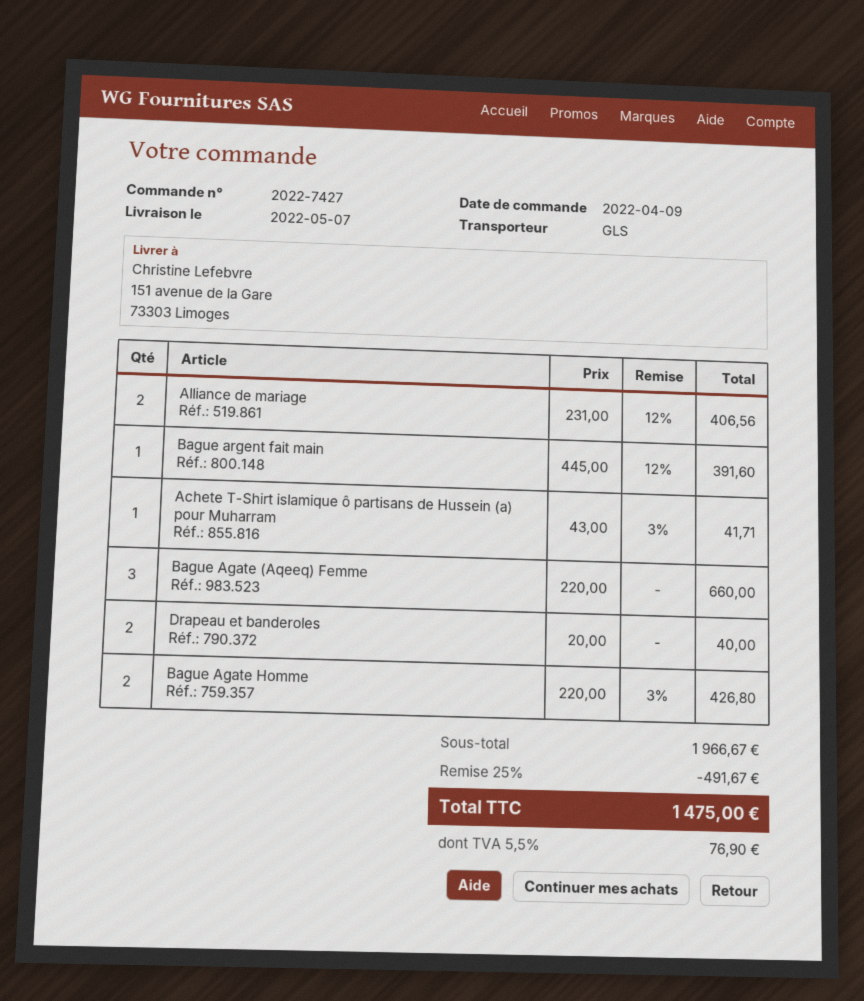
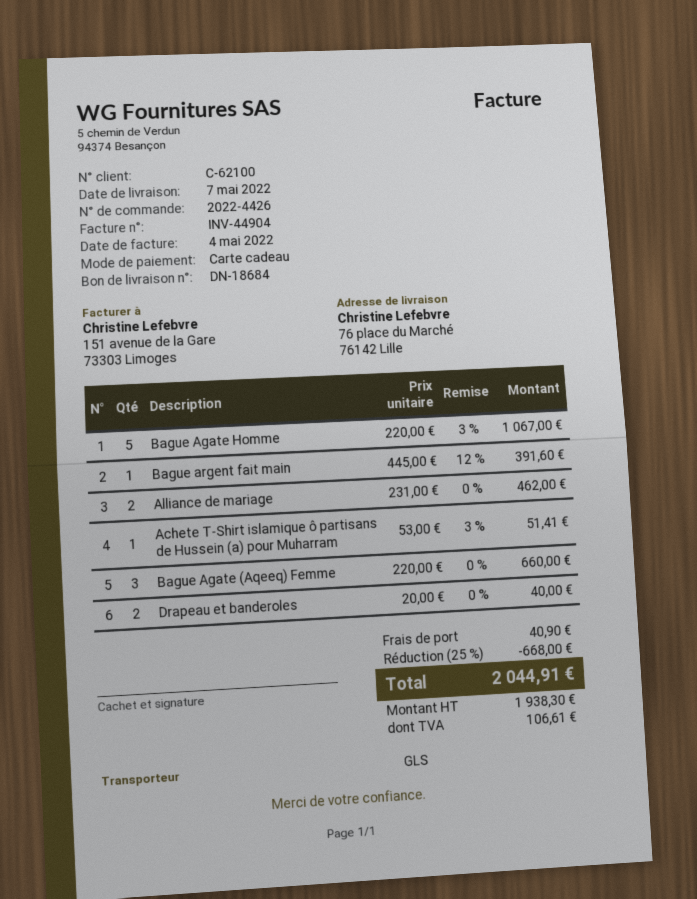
order number: 2022-7427 -> 2022-4426
ship to: 151 avenue de la Gare, 73303 Limoges -> 76 place du Marché, 76142 Lille
Alliance de mariage: 2 x 231.00 - 12% = 406.56 -> 2 x 231.00 = 462.00
Achete T-Shirt islamique ô partisans de Hussein (a) pour Muharram: 1 x 43.00 - 3% = 41.71 -> 1 x 53.00 - 3% = 51.41
Bague Agate Homme: 2 x 220.00 - 3% = 426.80 -> 5 x 220.00 - 3% = 1067.00
discount: 25% = 491.67 -> 25% = 668.00
shipping: none -> 40.90
tax: 76.90 -> 106.61
total: 1475.00 -> 2044.91

